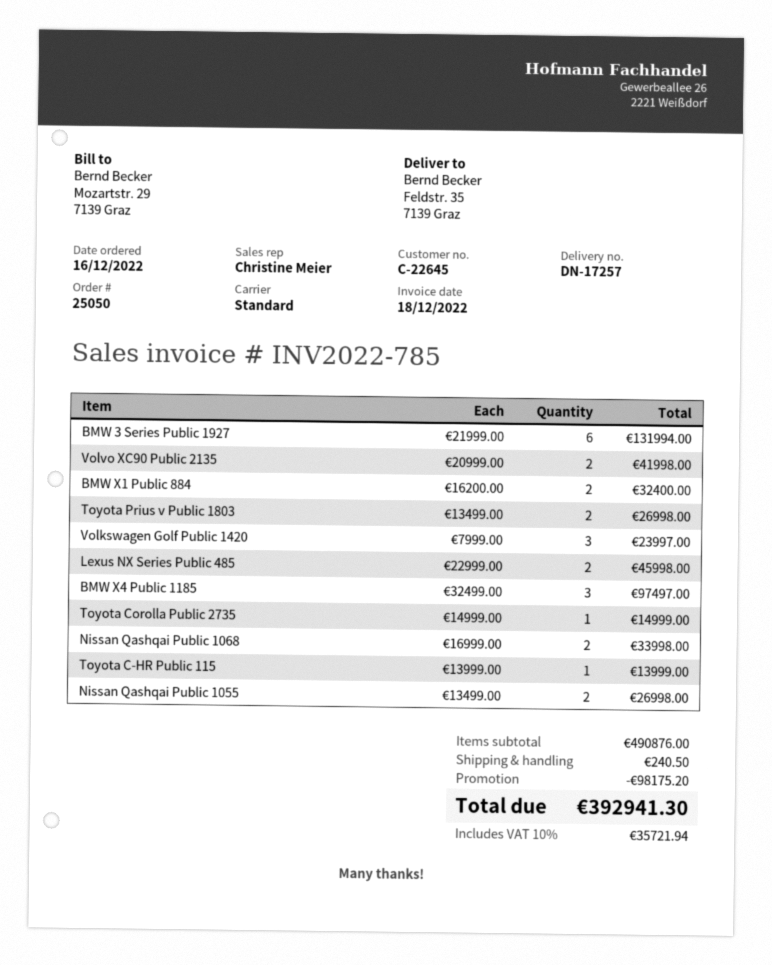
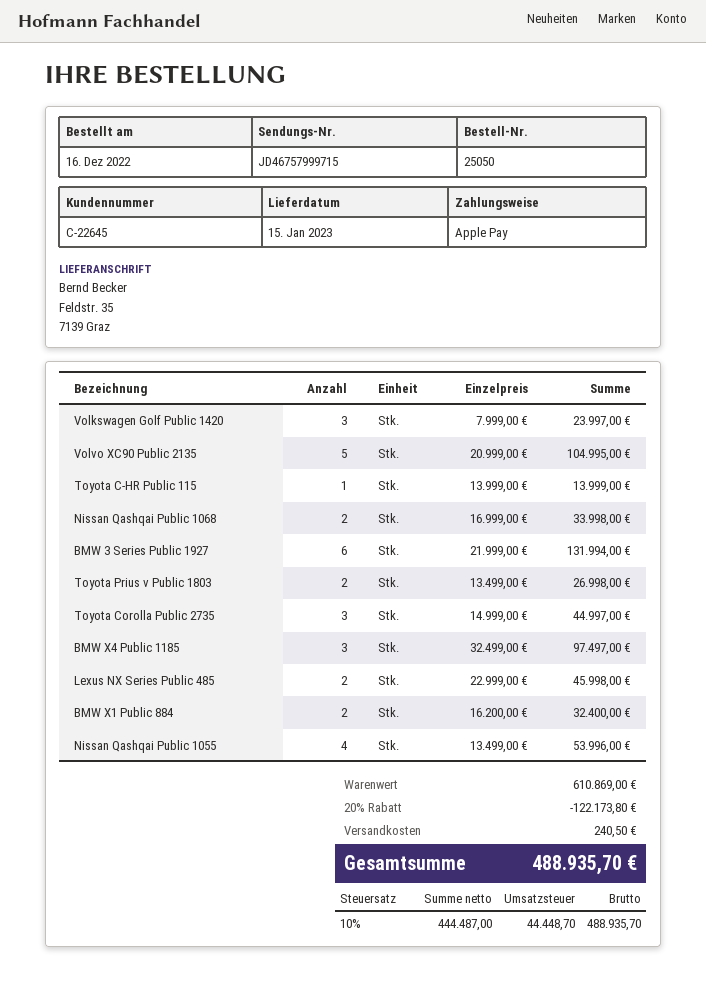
Volvo XC90 Public 2135: 2 x 20999.00 = 41998.00 -> 5 x 20999.00 = 104995.00
Toyota Corolla Public 2735: 1 x 14999.00 = 14999.00 -> 3 x 14999.00 = 44997.00
Nissan Qashqai Public 1055: 2 x 13499.00 = 26998.00 -> 4 x 13499.00 = 53996.00
subtotal: 490876.00 -> 610869.00
discount: 98175.20 -> 122173.80
tax: 10% = 35721.94 -> 10% = 44448.70
total: 392941.30 -> 488935.70

